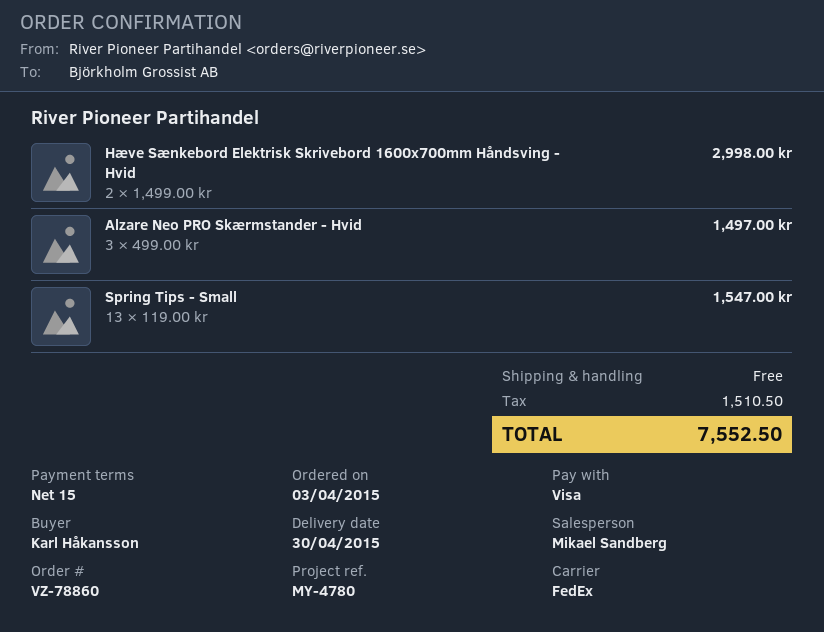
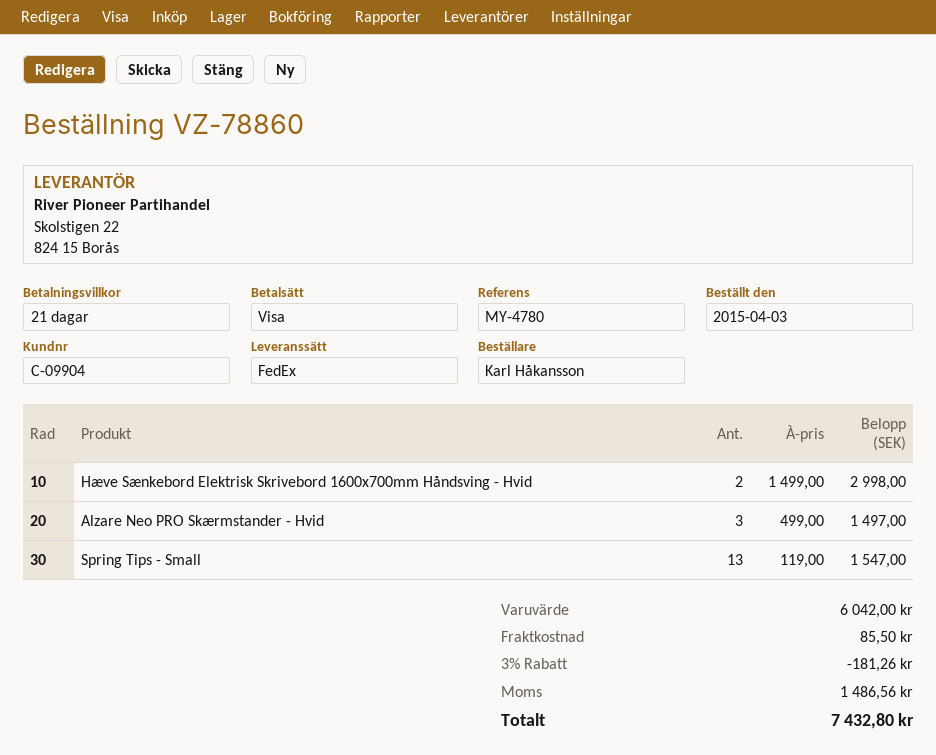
payment terms: 15 days -> 21 days
discount: none -> 3% = 181.26
shipping: 0.00 -> 85.50
tax: 1510.50 -> 1486.56
total: 7552.50 -> 7432.80

